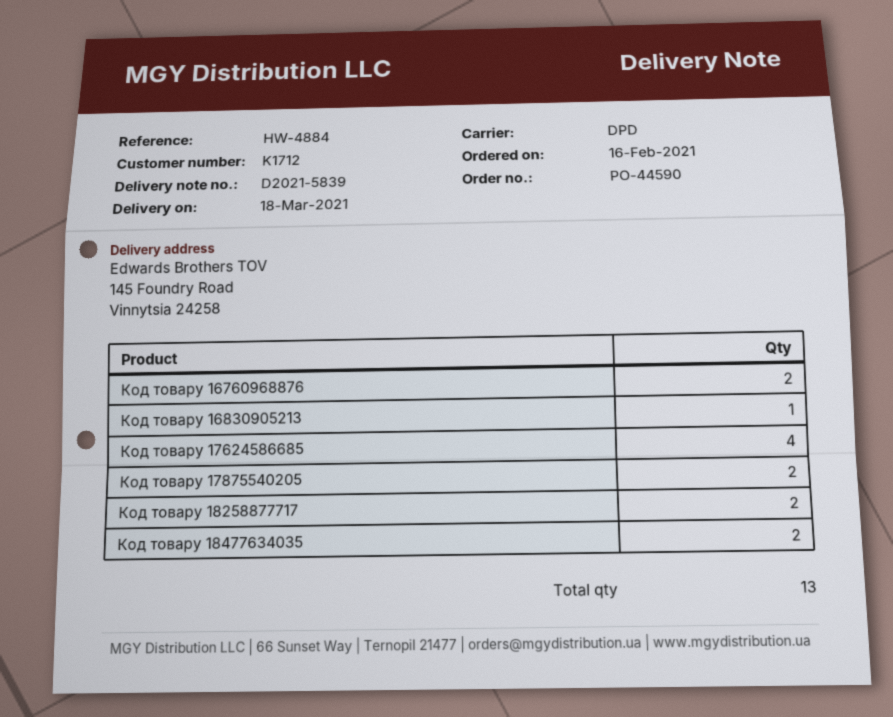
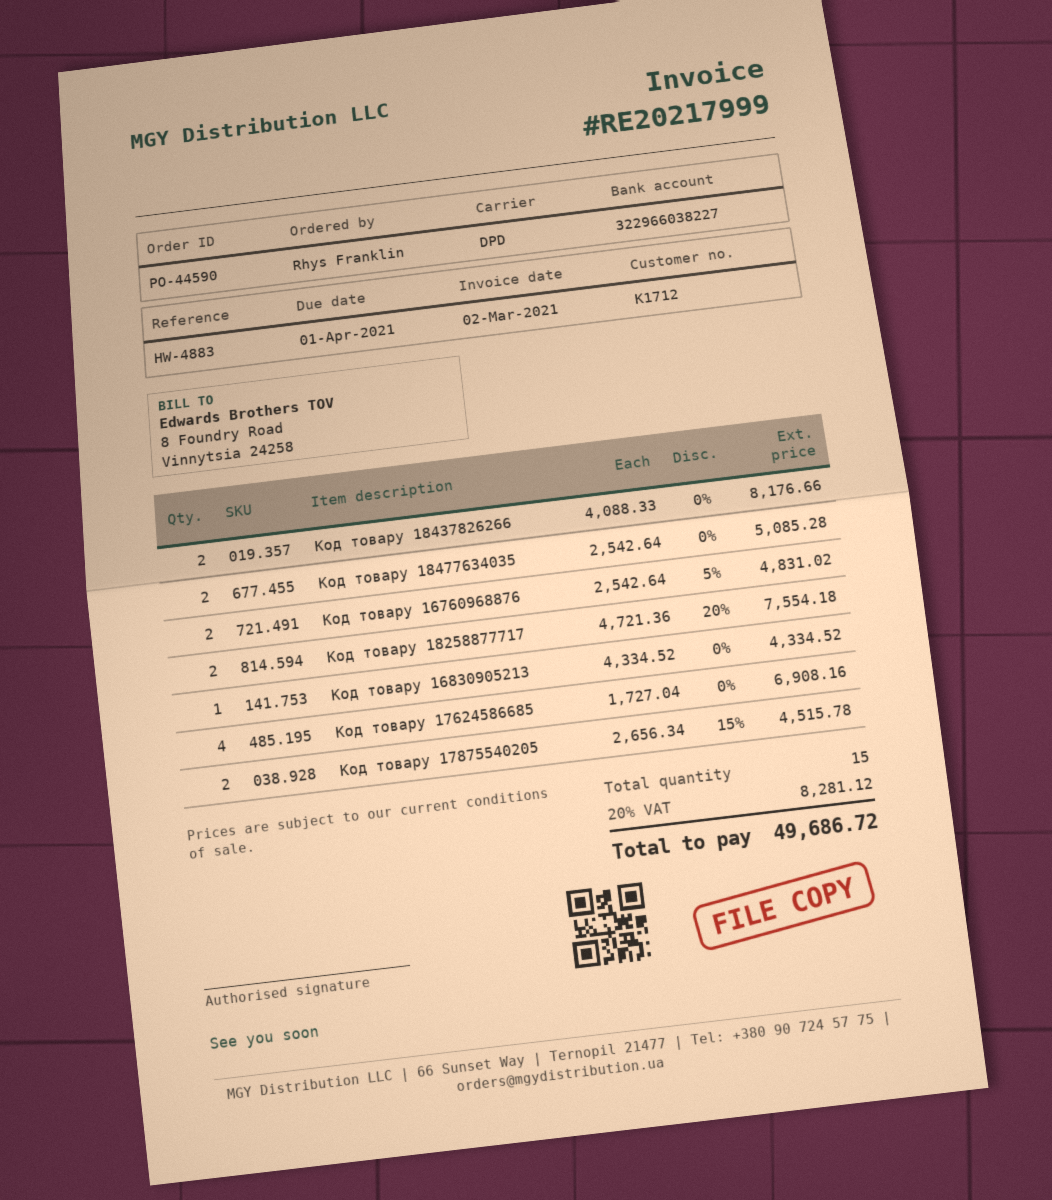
reference: HW-4884 -> HW-4883
Код товару 18437826266: none -> 2
total quantity: 13 -> 15

